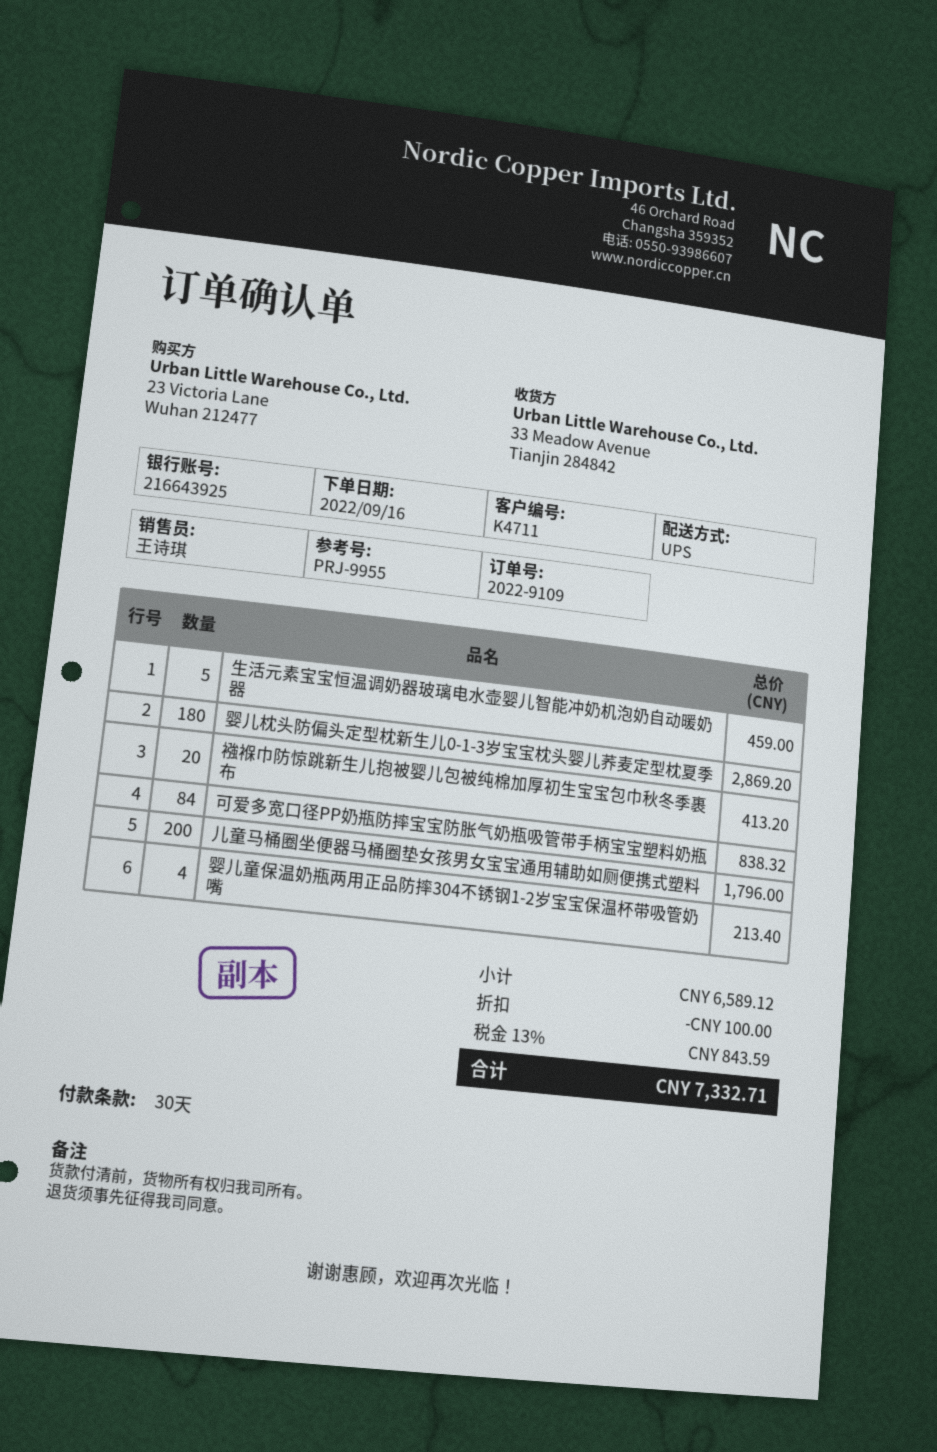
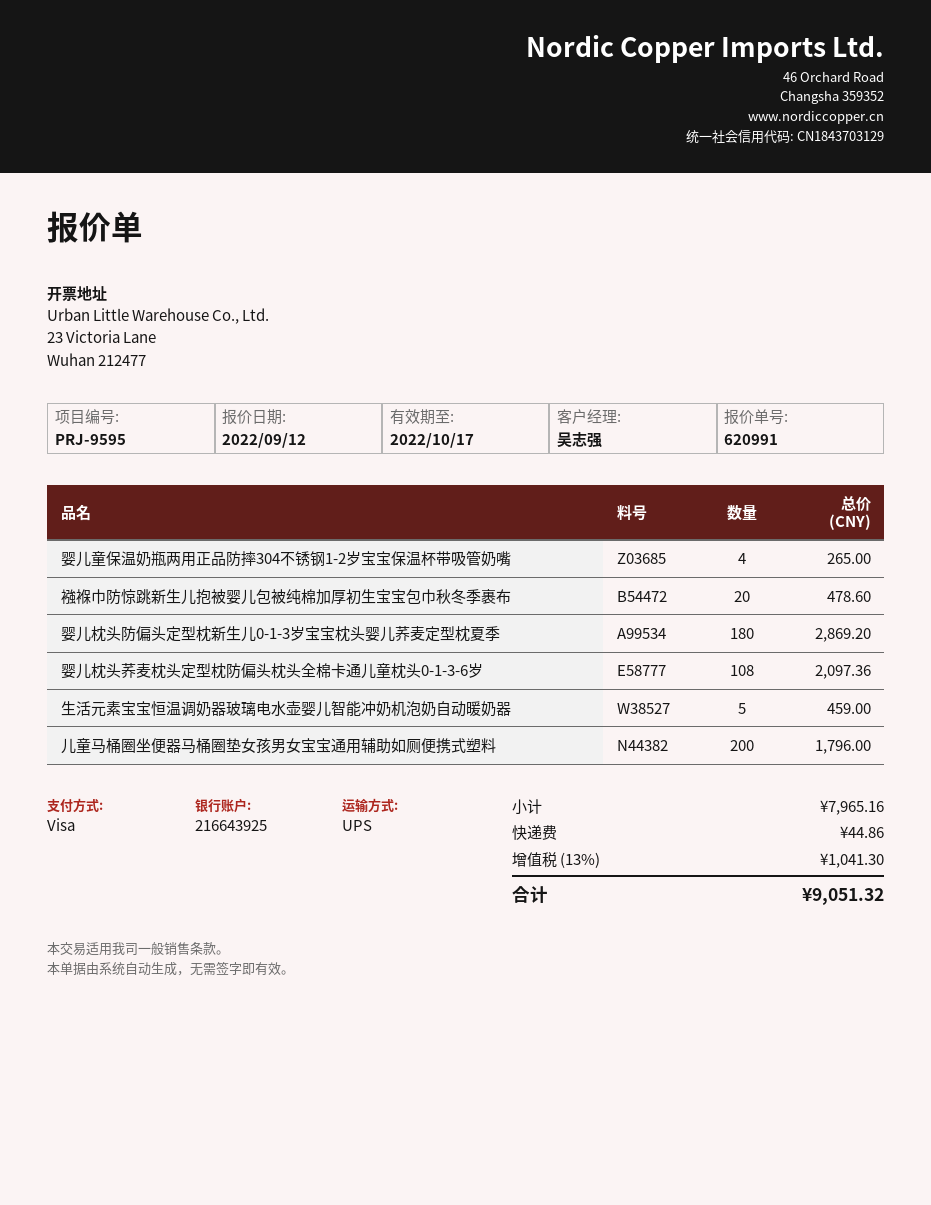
reference: PRJ-9955 -> PRJ-9595
sales rep: 王诗琪 -> 吴志强
襁褓巾防惊跳新生儿抱被婴儿包被纯棉加厚初生宝宝包巾秋冬季裹布: 20 for 413.20 -> 20 for 478.60
可爱多宽口径PP奶瓶防摔宝宝防胀气奶瓶吸管带手柄宝宝塑料奶瓶: 84 for 838.32 -> none
婴儿童保温奶瓶两用正品防摔304不锈钢1-2岁宝宝保温杯带吸管奶嘴: 4 for 213.40 -> 4 for 265.00
婴儿枕头荞麦枕头定型枕防偏头枕头全棉卡通儿童枕头0-1-3-6岁: none -> 108 for 2097.36
subtotal: 6589.12 -> 7965.16
discount: 100.00 -> none
shipping: none -> 44.86
tax: 13% = 843.59 -> 13% = 1041.30
total: 7332.71 -> 9051.32

